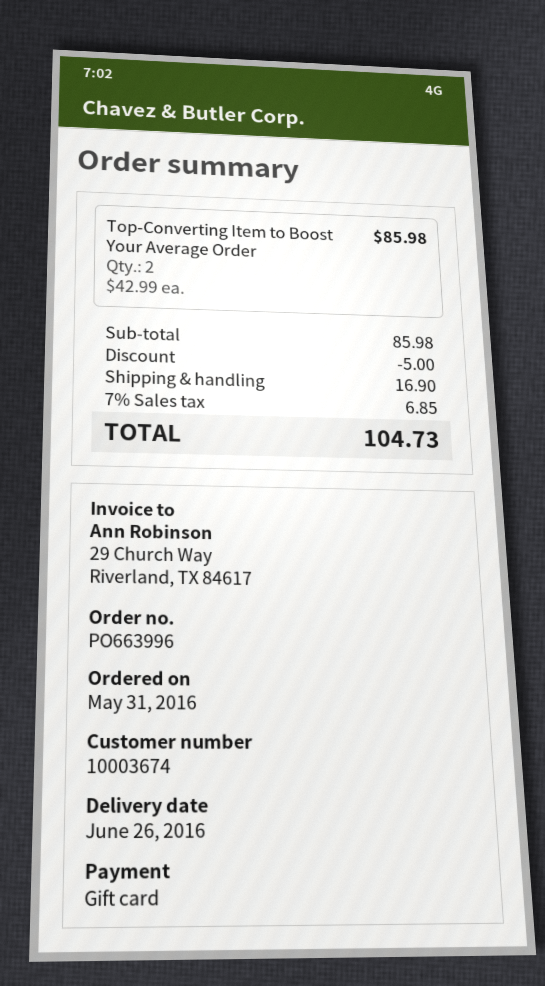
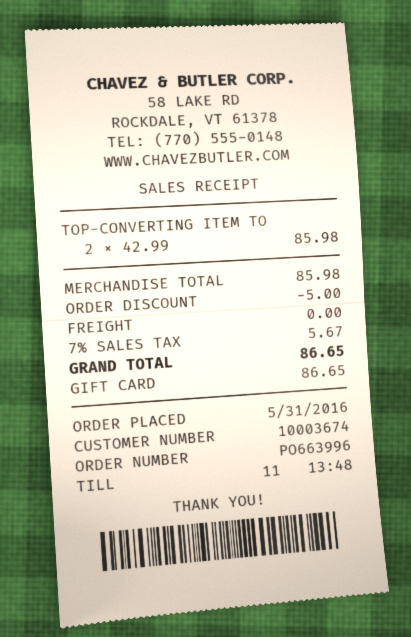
shipping: 16.90 -> 0.00
tax: 7% = 6.85 -> 7% = 5.67
total: 104.73 -> 86.65

